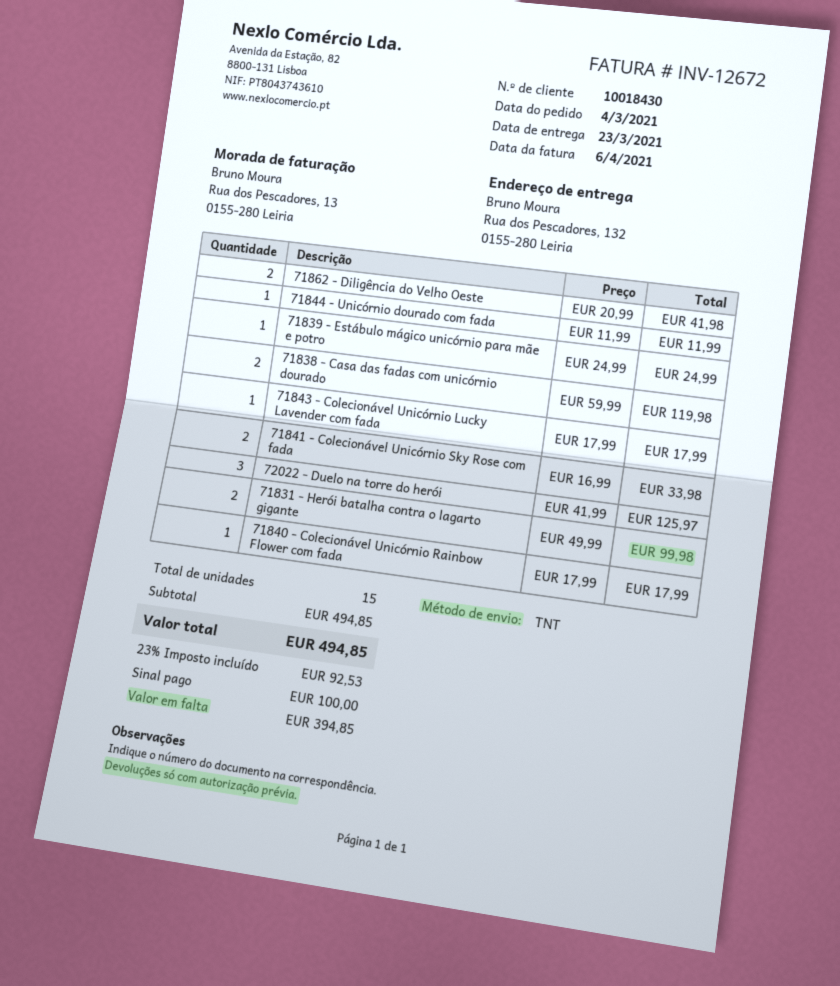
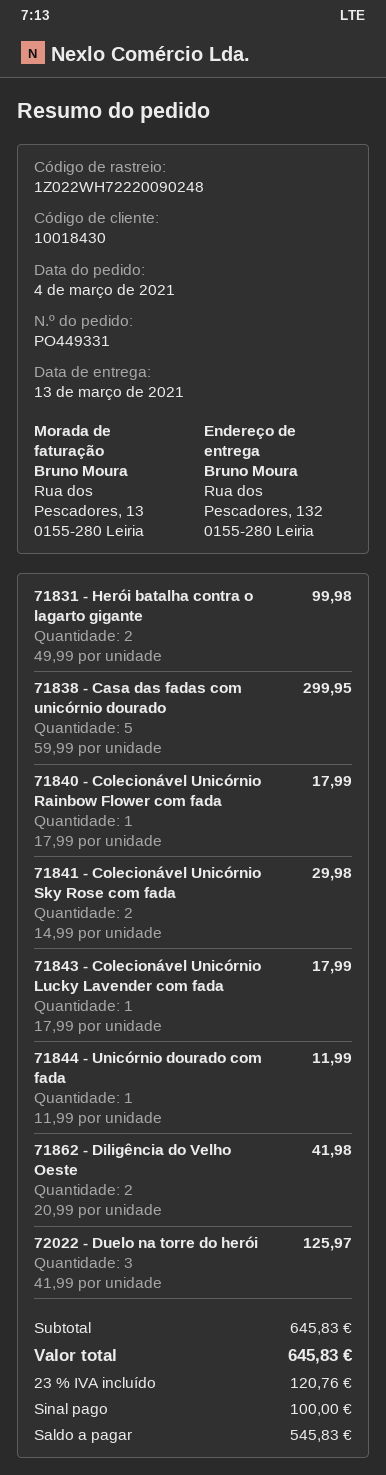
delivery date: 2021-03-23 -> 2021-03-13
71839 - Estábulo mágico unicórnio para mãe e potro: 1 x 24.99 = 24.99 -> none
71838 - Casa das fadas com unicórnio dourado: 2 x 59.99 = 119.98 -> 5 x 59.99 = 299.95
71841 - Colecionável Unicórnio Sky Rose com fada: 2 x 16.99 = 33.98 -> 2 x 14.99 = 29.98
subtotal: 494.85 -> 645.83
tax: 23% = 92.53 -> 23% = 120.76
total: 494.85 -> 645.83
balance: 394.85 -> 545.83

